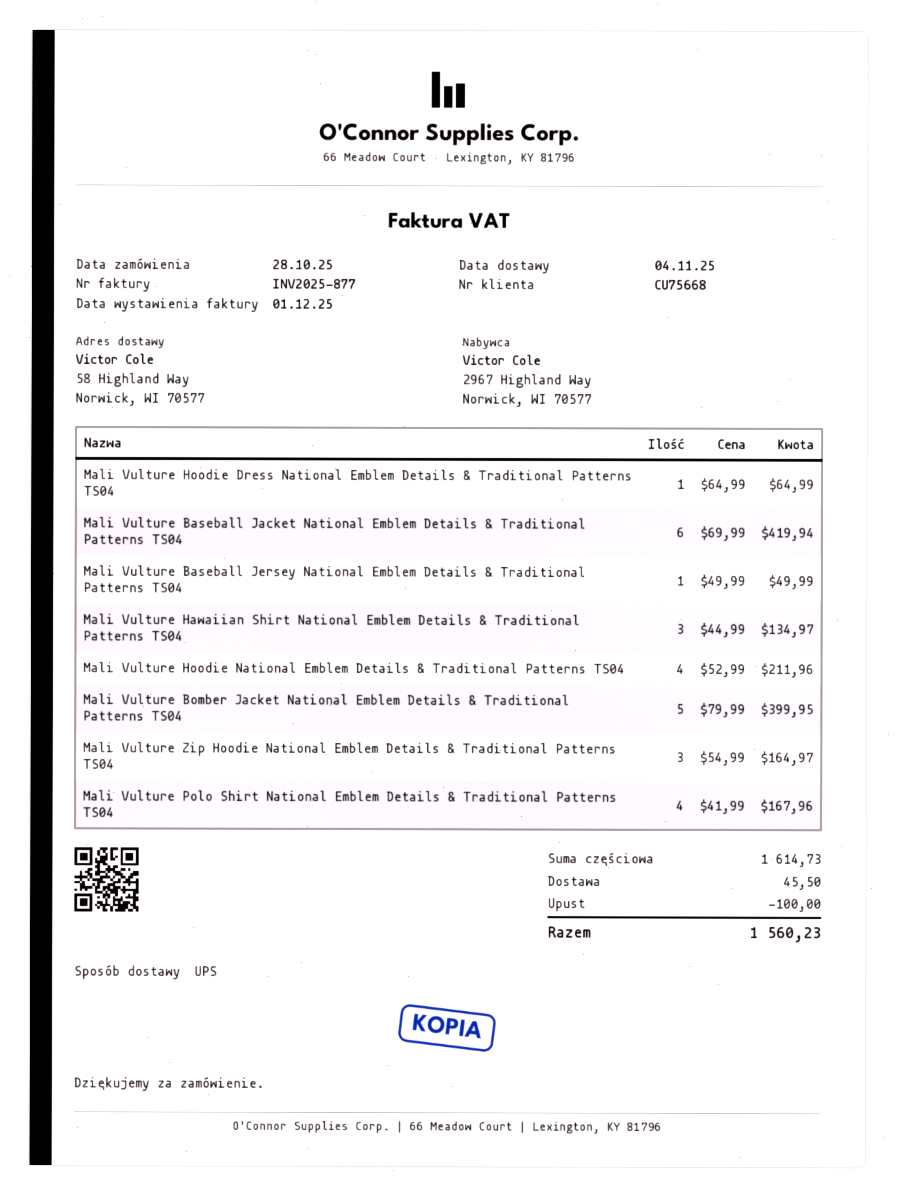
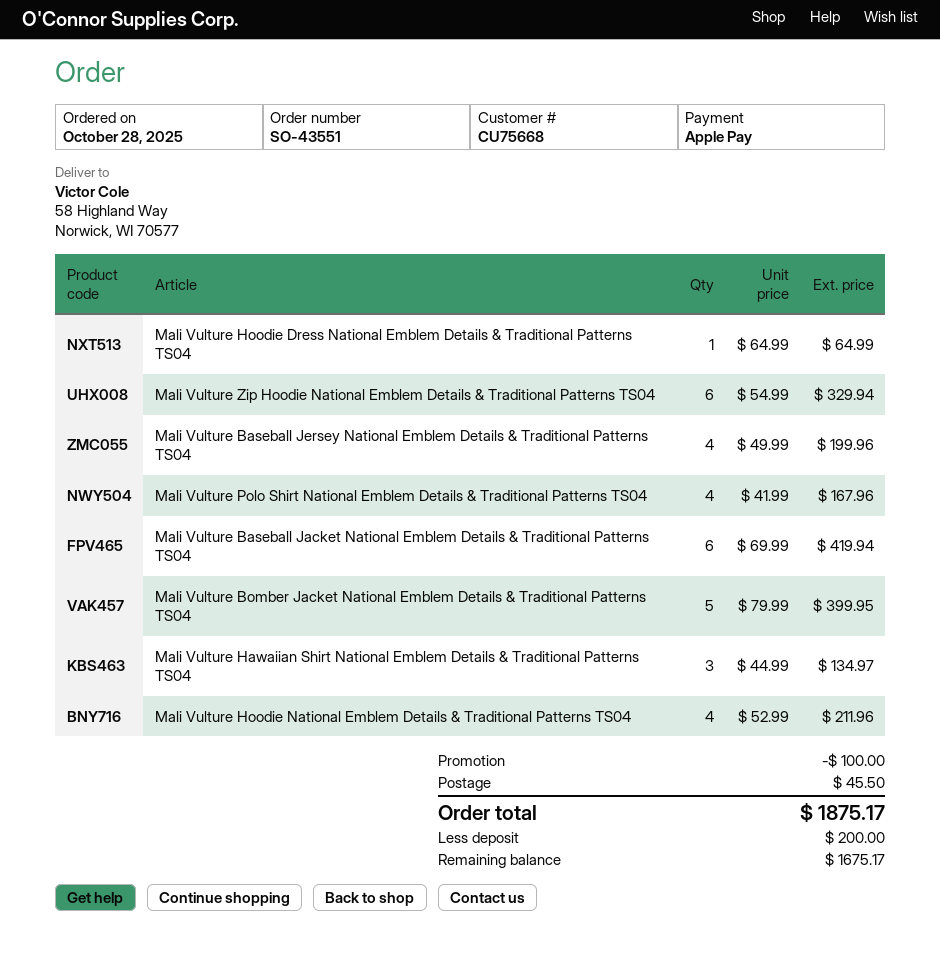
Mali Vulture Baseball Jersey National Emblem Details & Traditional Patterns TS04: 1 x 49.99 = 49.99 -> 4 x 49.99 = 199.96
Mali Vulture Zip Hoodie National Emblem Details & Traditional Patterns TS04: 3 x 54.99 = 164.97 -> 6 x 54.99 = 329.94
total: 1560.23 -> 1875.17

